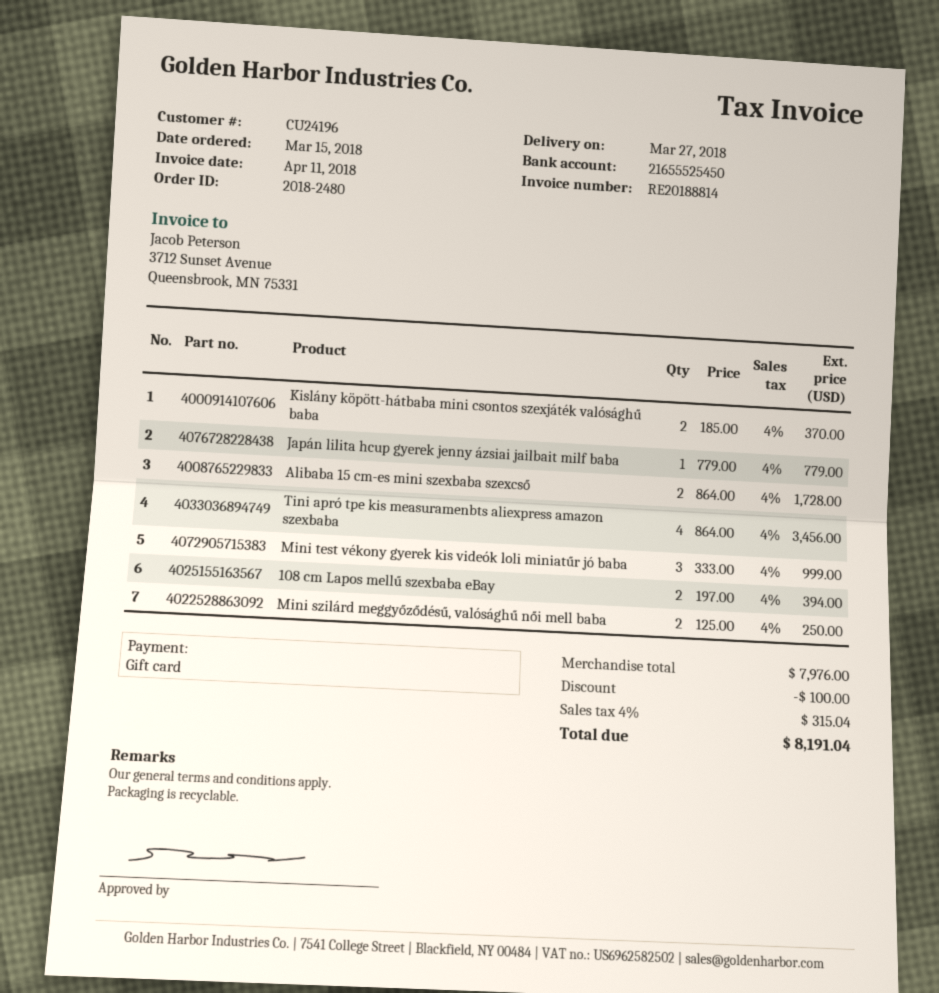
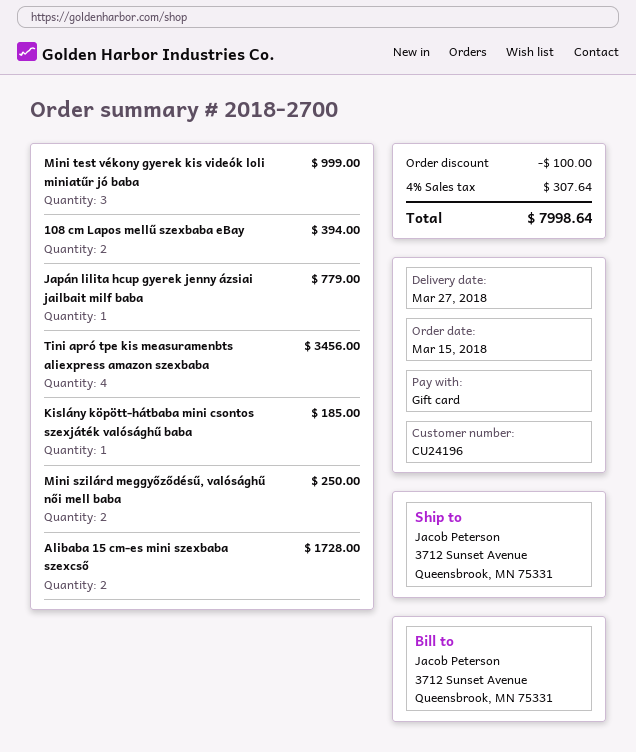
order number: 2018-2480 -> 2018-2700
Kislány köpött-hátbaba mini csontos szexjáték valósághű baba: 2 for 370.00 -> 1 for 185.00
tax: 4% = 315.04 -> 4% = 307.64
total: 8191.04 -> 7998.64

